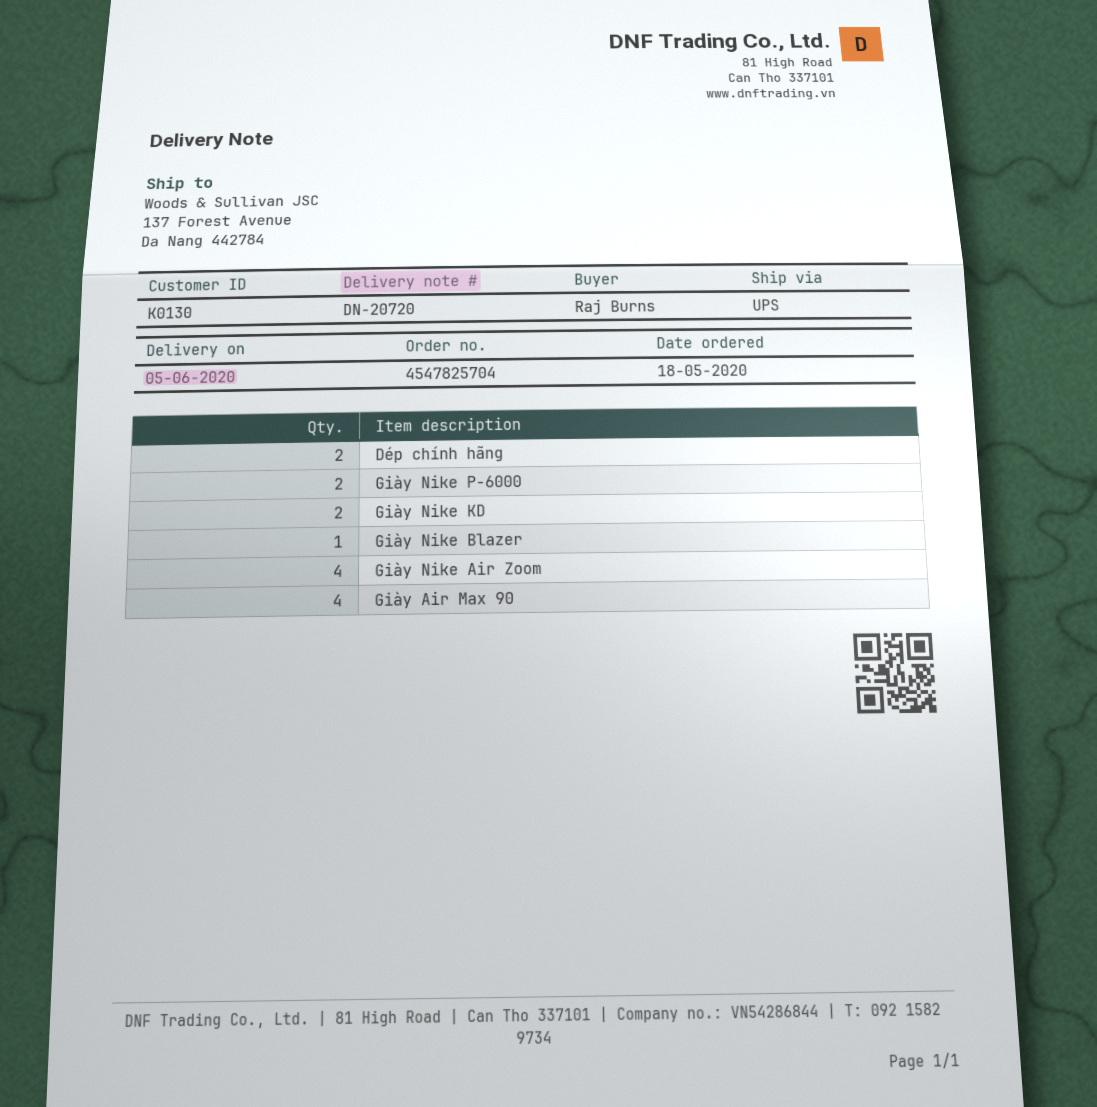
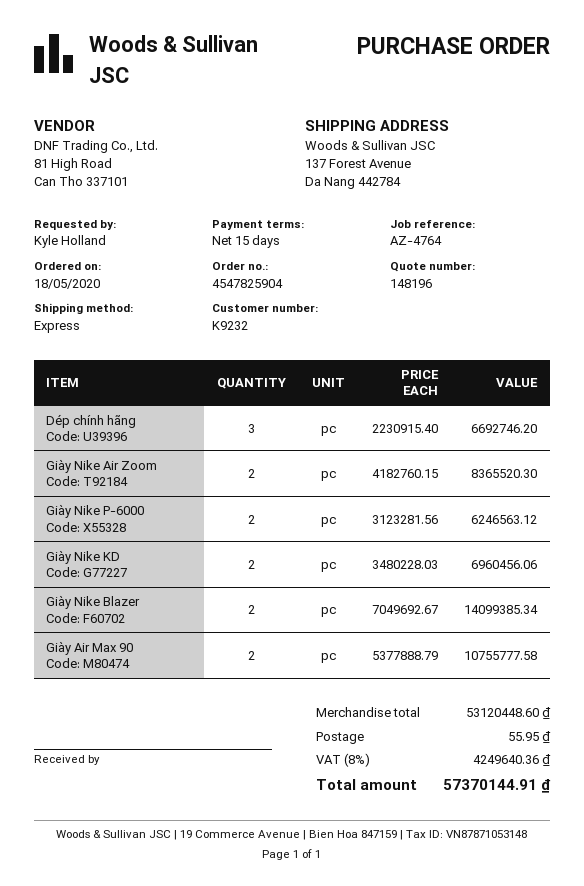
order number: 4547825704 -> 4547825904
customer number: K0130 -> K9232
ordered by: Raj Burns -> Kyle Holland
shipping method: UPS -> express
Dép chính hãng: 2 -> 3
Giày Nike Blazer: 1 -> 2
Giày Nike Air Zoom: 4 -> 2
Giày Air Max 90: 4 -> 2

